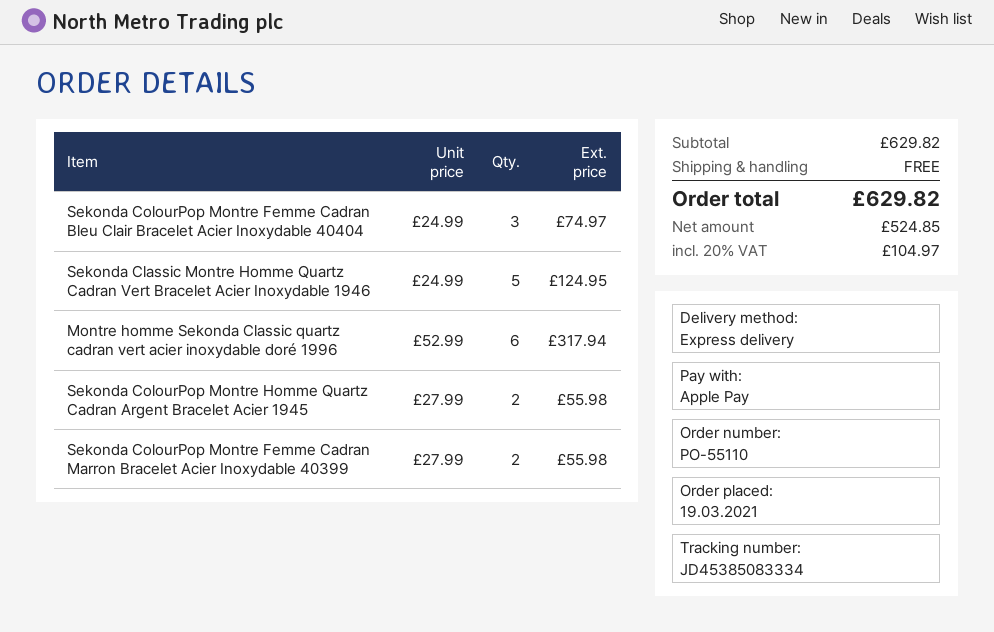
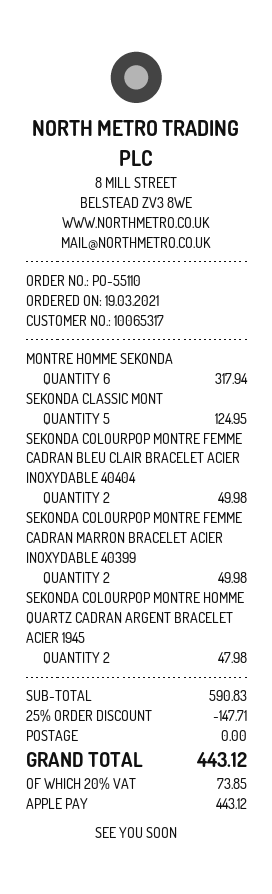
Sekonda ColourPop Montre Femme Cadran Bleu Clair Bracelet Acier Inoxydable 40404: 3 for 74.97 -> 2 for 49.98
Sekonda ColourPop Montre Homme Quartz Cadran Argent Bracelet Acier 1945: 2 for 55.98 -> 2 for 47.98
Sekonda ColourPop Montre Femme Cadran Marron Bracelet Acier Inoxydable 40399: 2 for 55.98 -> 2 for 49.98
subtotal: 629.82 -> 590.83
discount: none -> 25% = 147.71
tax: 20% = 104.97 -> 20% = 73.85
total: 629.82 -> 443.12

